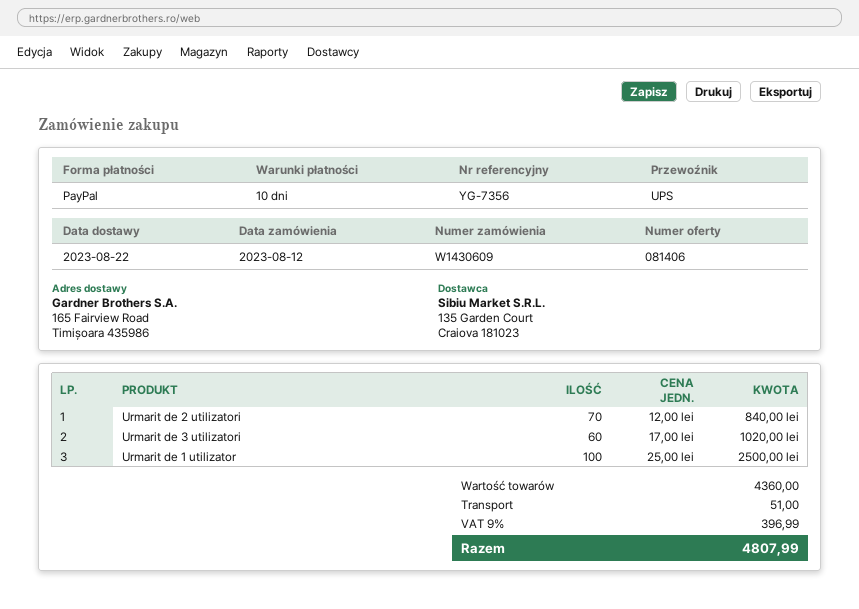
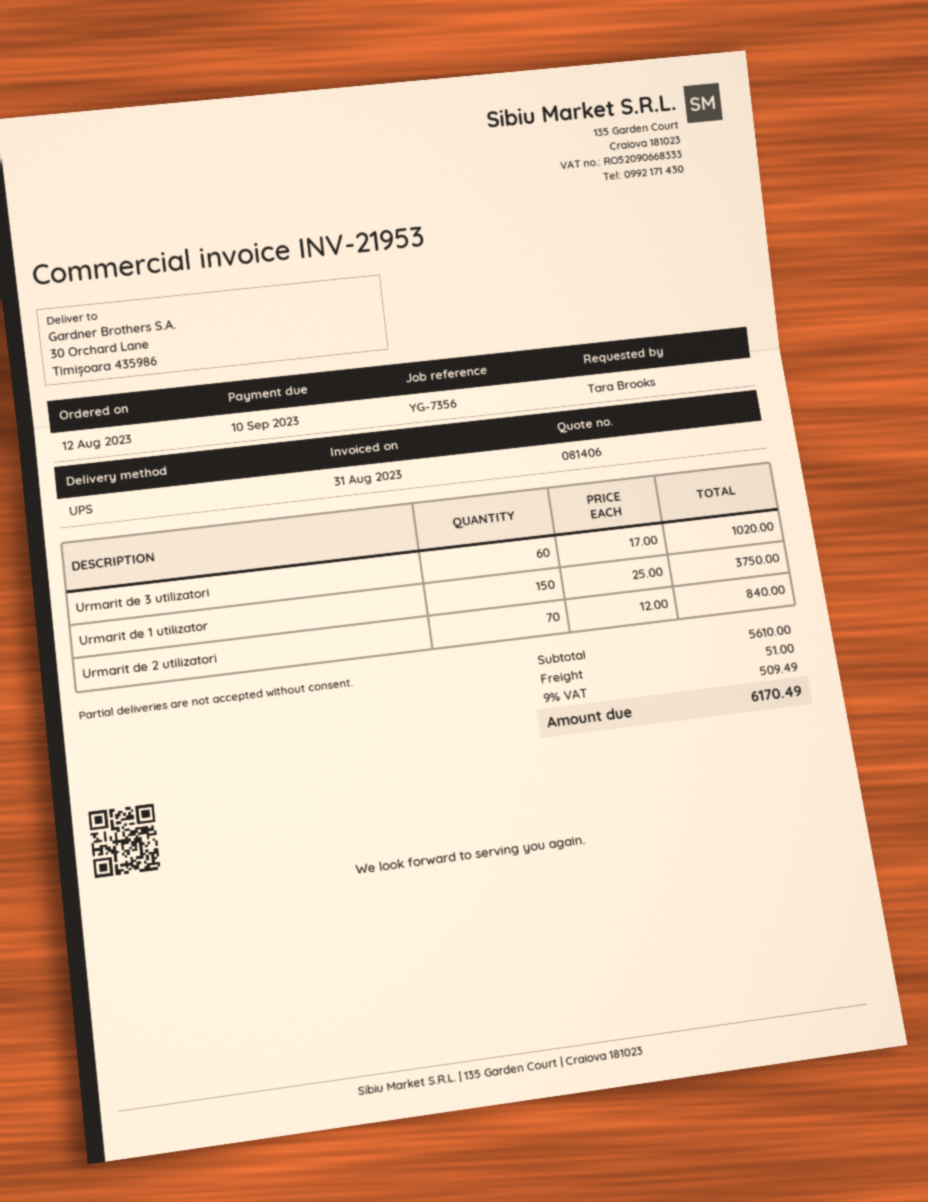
ship to: 165 Fairview Road, Timișoara 435986 -> 30 Orchard Lane, Timișoara 435986
Urmarit de 1 utilizator: 100 x 25.00 = 2500.00 -> 150 x 25.00 = 3750.00
subtotal: 4360.00 -> 5610.00
tax: 9% = 396.99 -> 9% = 509.49
total: 4807.99 -> 6170.49

